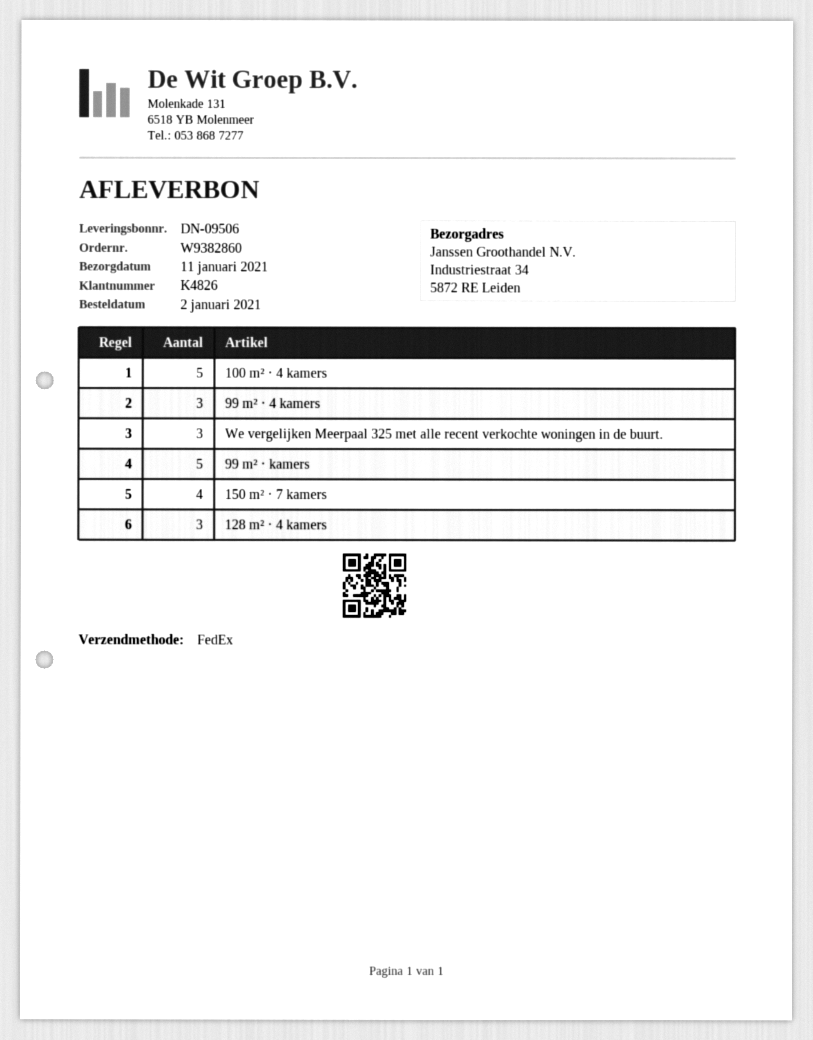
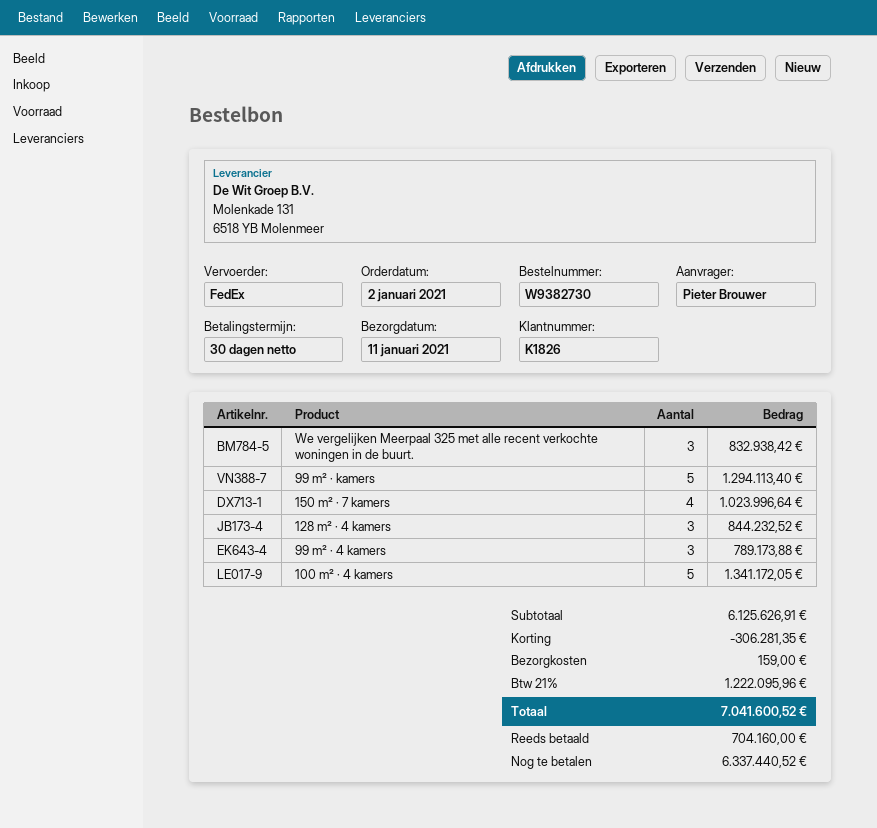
order number: W9382860 -> W9382730
customer number: K4826 -> K1826

